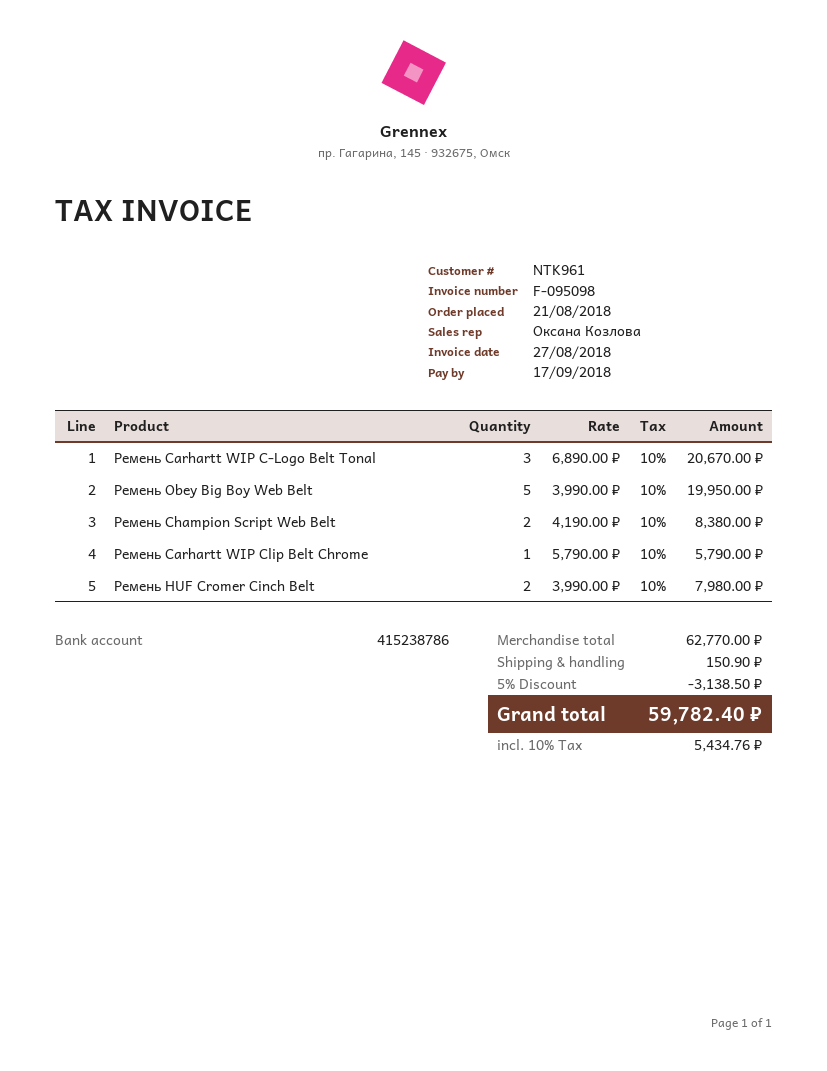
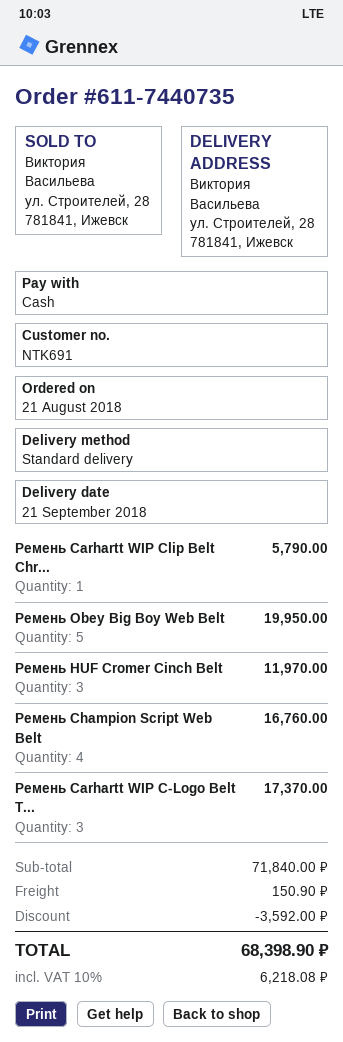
customer number: NTK961 -> NTK691
Ремень Carhartt WIP C-Logo Belt Tonal: 3 for 20670.00 -> 3 for 17370.00
Ремень Champion Script Web Belt: 2 for 8380.00 -> 4 for 16760.00
Ремень HUF Cromer Cinch Belt: 2 for 7980.00 -> 3 for 11970.00
subtotal: 62770.00 -> 71840.00
discount: 3138.50 -> 3592.00
tax: 10% = 5434.76 -> 10% = 6218.08
total: 59782.40 -> 68398.90

